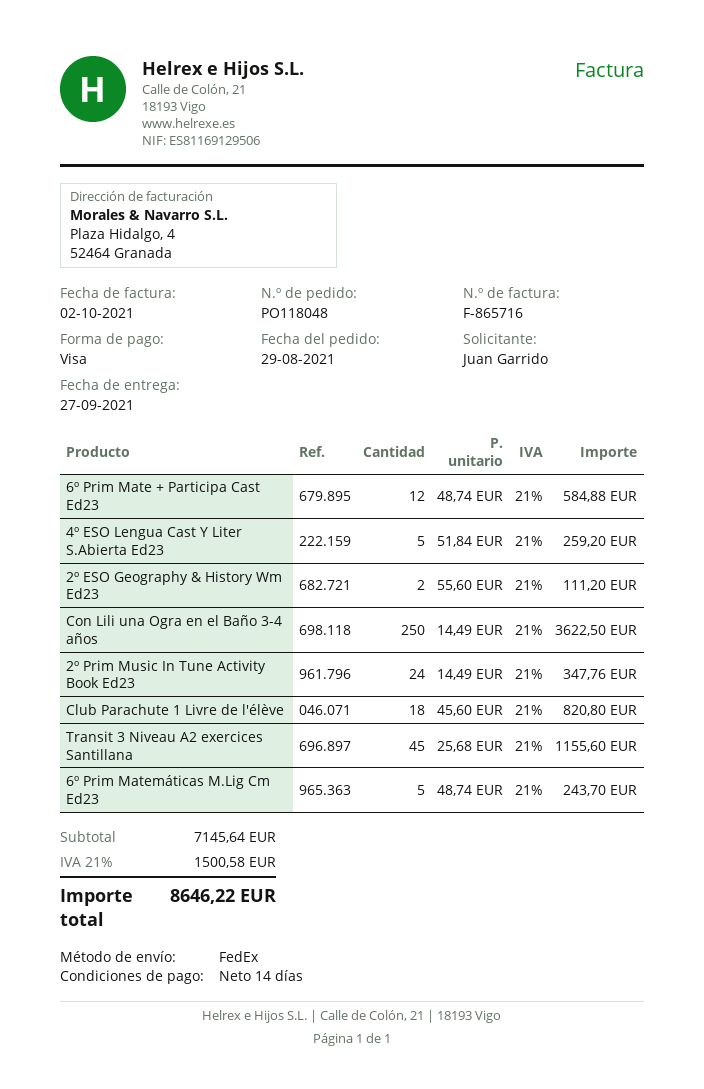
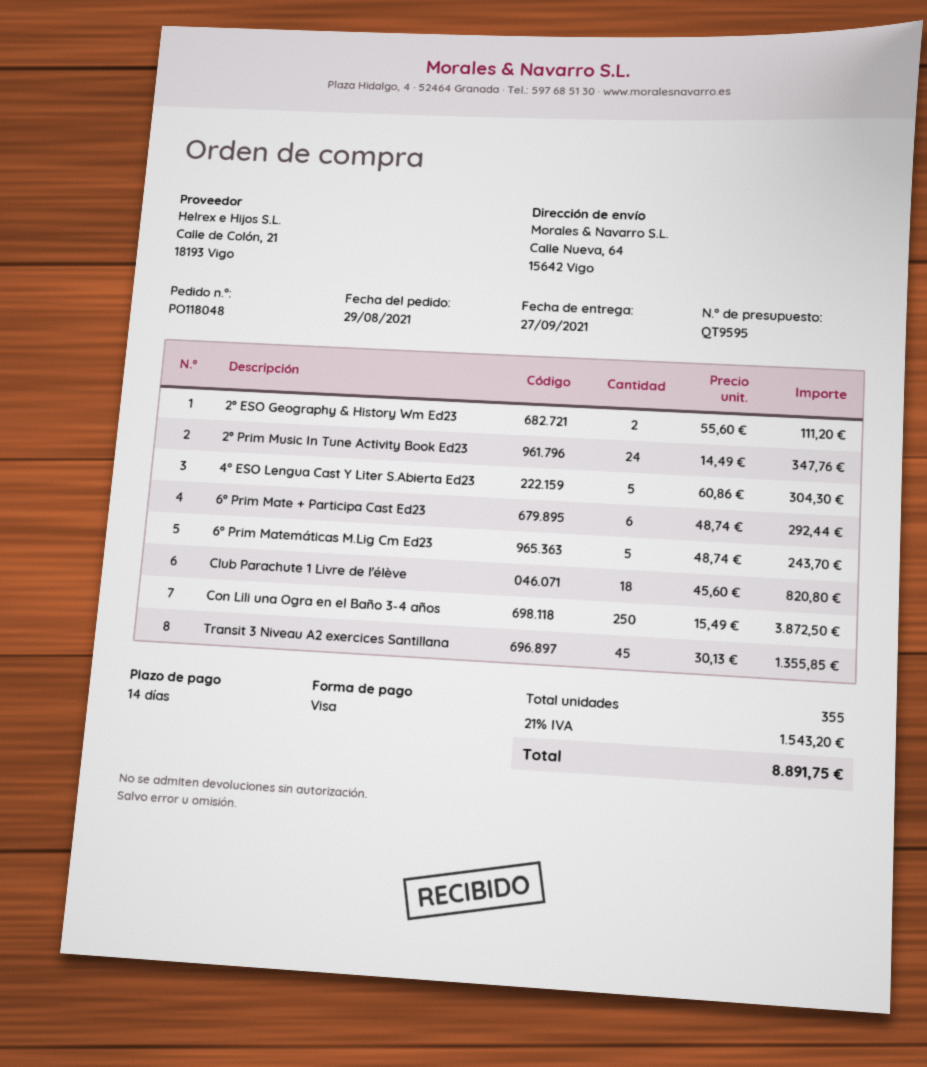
6º Prim Mate + Participa Cast Ed23: 12 x 48.74 = 584.88 -> 6 x 48.74 = 292.44
4º ESO Lengua Cast Y Liter S.Abierta Ed23: 5 x 51.84 = 259.20 -> 5 x 60.86 = 304.30
Con Lili una Ogra en el Baño 3-4 años: 250 x 14.49 = 3622.50 -> 250 x 15.49 = 3872.50
Transit 3 Niveau A2 exercices Santillana: 45 x 25.68 = 1155.60 -> 45 x 30.13 = 1355.85
tax: 21% = 1500.58 -> 21% = 1543.20
total: 8646.22 -> 8891.75

